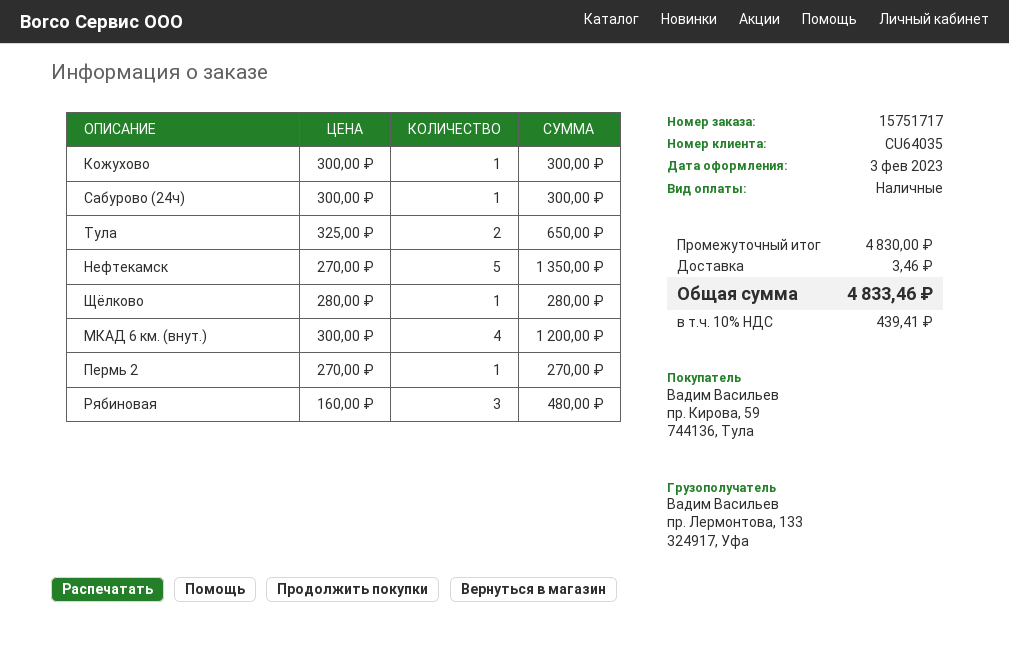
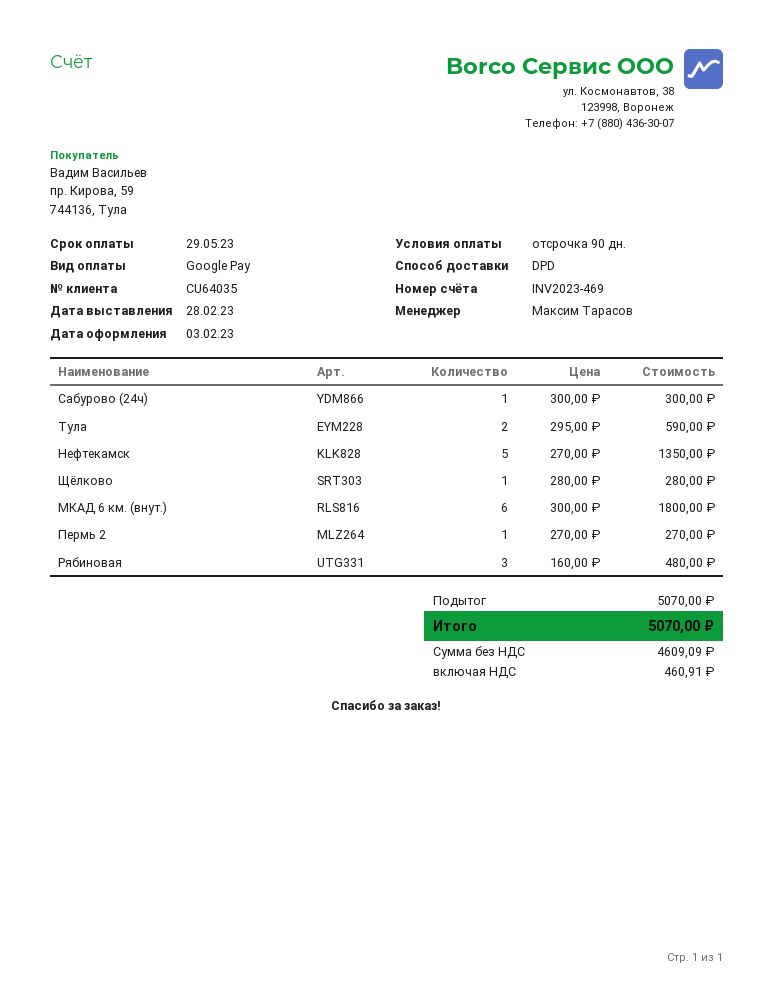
payment method: cash -> Google Pay
Кожухово: 1 x 300.00 = 300.00 -> none
Тула: 2 x 325.00 = 650.00 -> 2 x 295.00 = 590.00
МКАД 6 км. (внут.): 4 x 300.00 = 1200.00 -> 6 x 300.00 = 1800.00
subtotal: 4830.00 -> 5070.00
shipping: 3.46 -> none
tax: 439.41 -> 460.91
total: 4833.46 -> 5070.00

